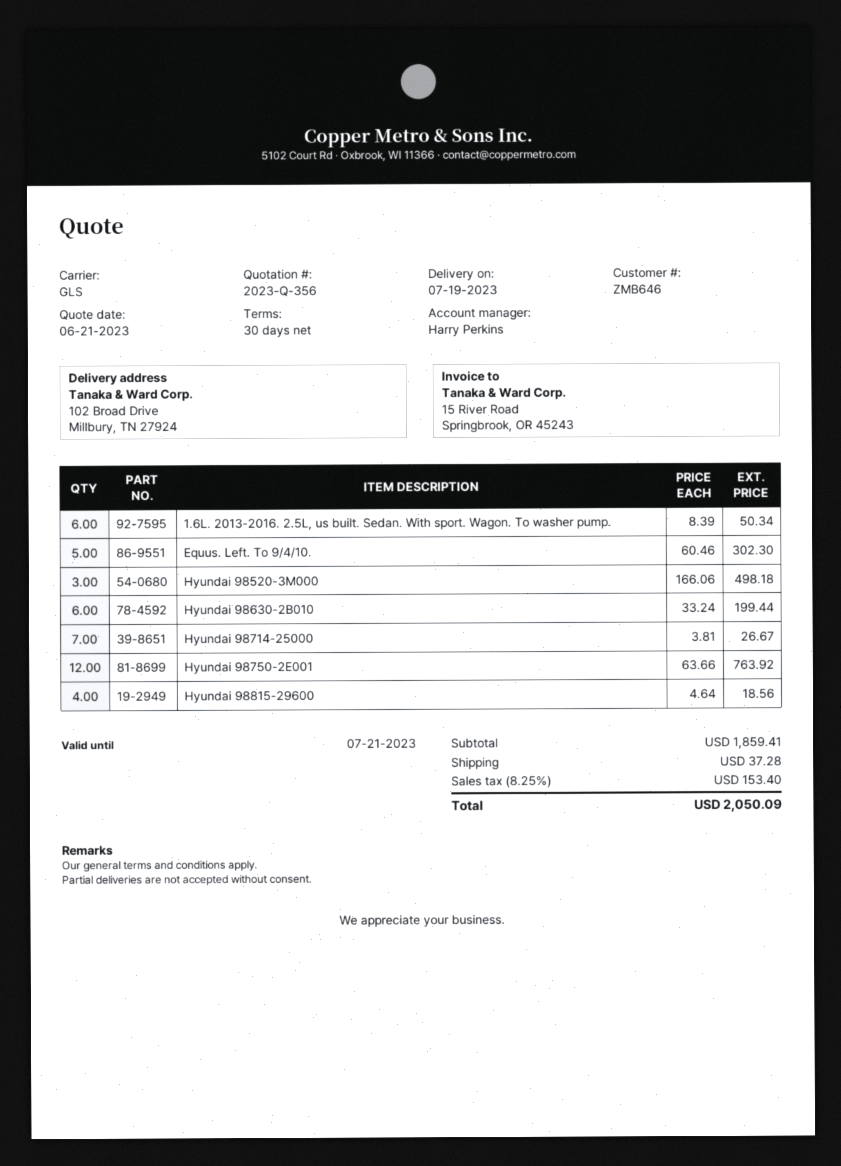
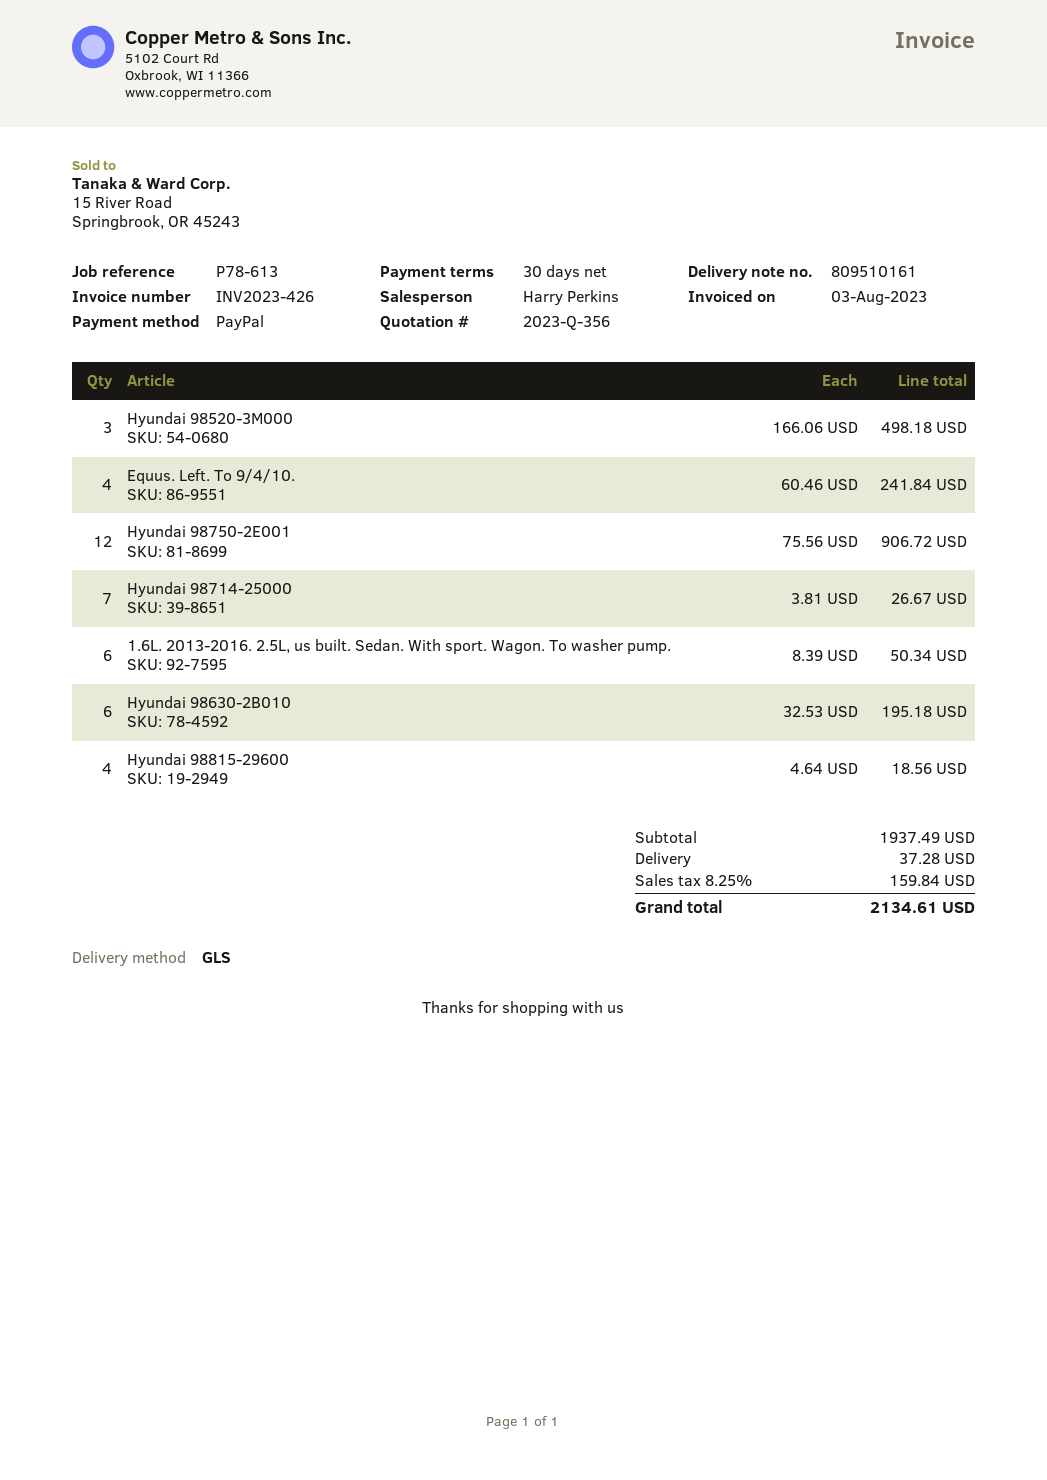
Equus. Left. To 9/4/10.: 5 x 60.46 = 302.30 -> 4 x 60.46 = 241.84
Hyundai 98630-2B010: 6 x 33.24 = 199.44 -> 6 x 32.53 = 195.18
Hyundai 98750-2E001: 12 x 63.66 = 763.92 -> 12 x 75.56 = 906.72
subtotal: 1859.41 -> 1937.49
tax: 8.25% = 153.40 -> 8.25% = 159.84
total: 2050.09 -> 2134.61

